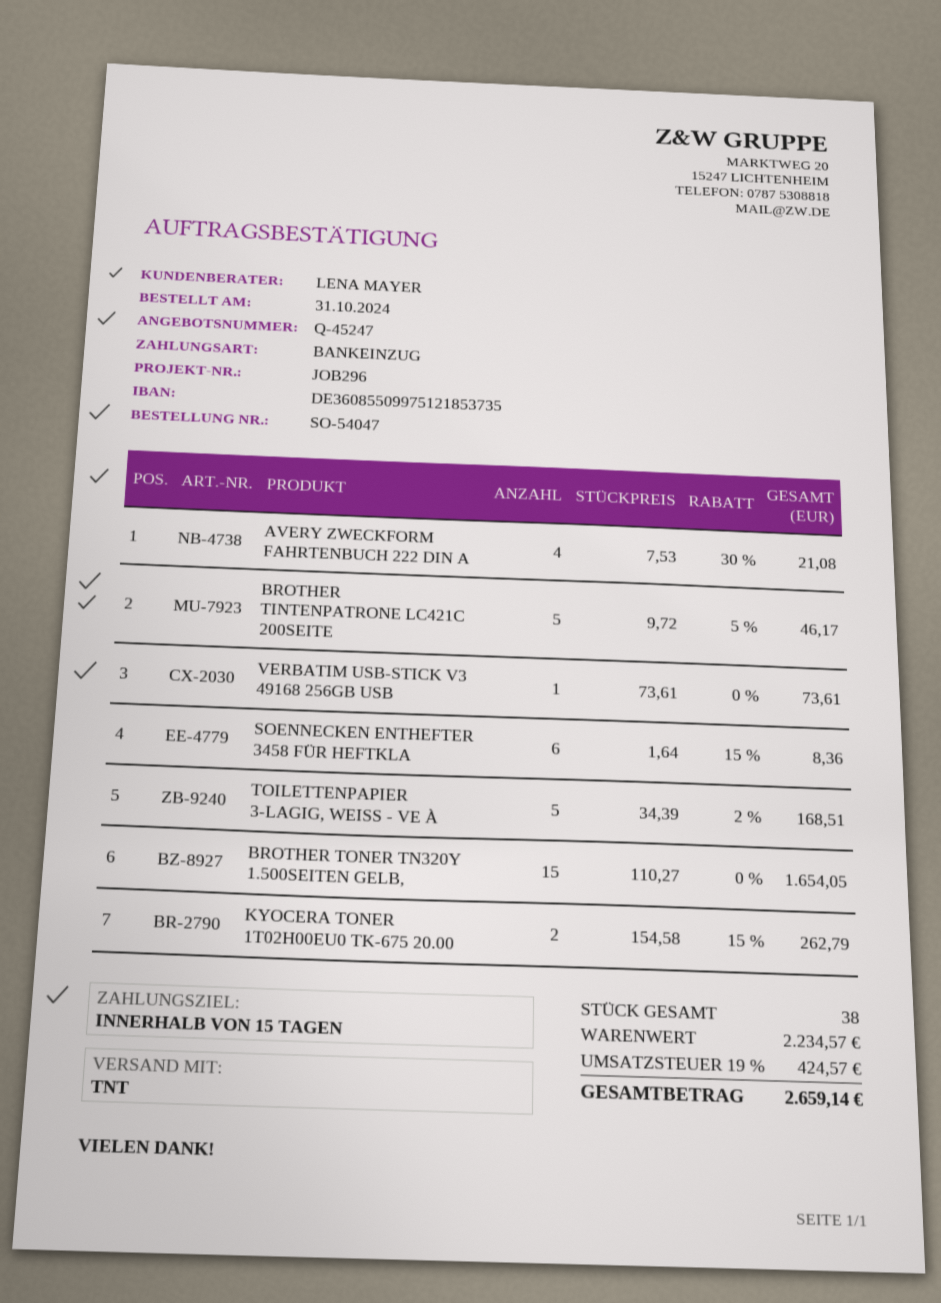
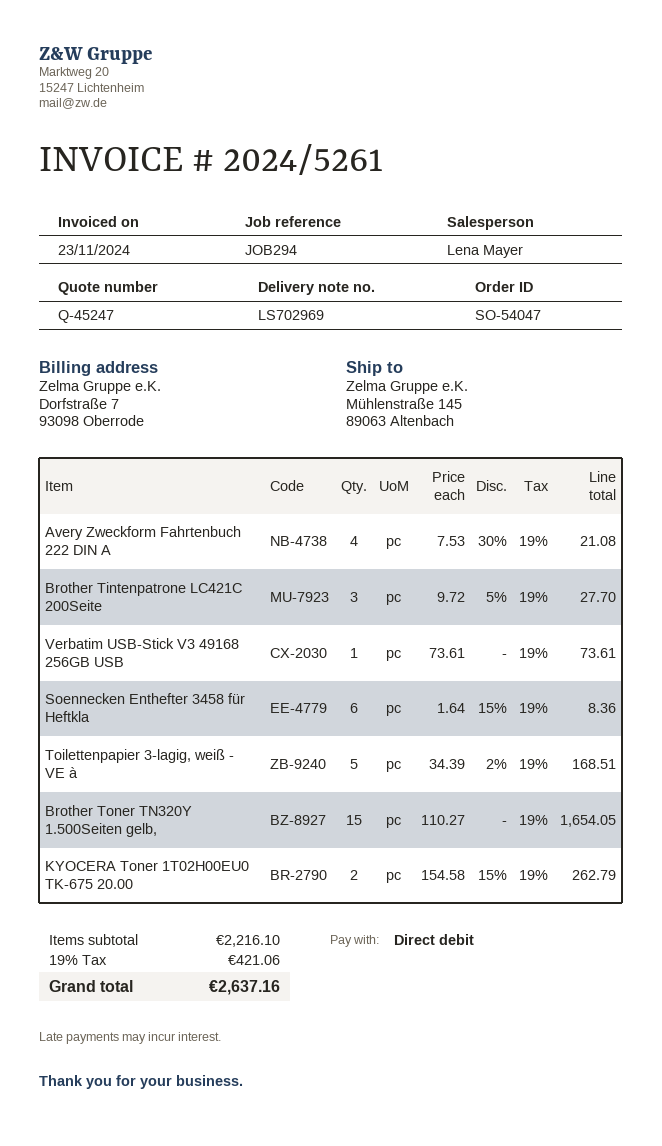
reference: JOB296 -> JOB294
BROTHER TINTENPATRONE LC421C 200SEITE: 5 x 9.72 - 5% = 46.17 -> 3 x 9.72 - 5% = 27.70
subtotal: 2234.57 -> 2216.10
tax: 19% = 424.57 -> 19% = 421.06
total: 2659.14 -> 2637.16

